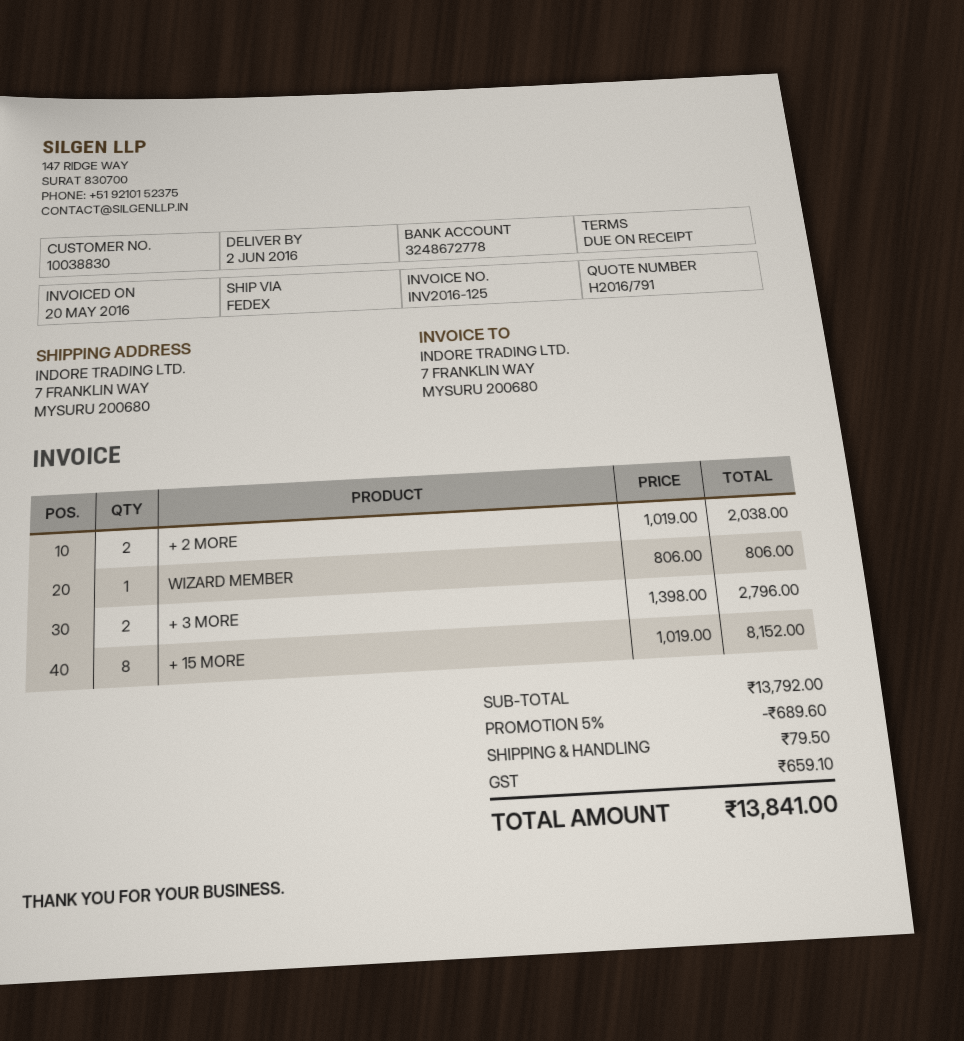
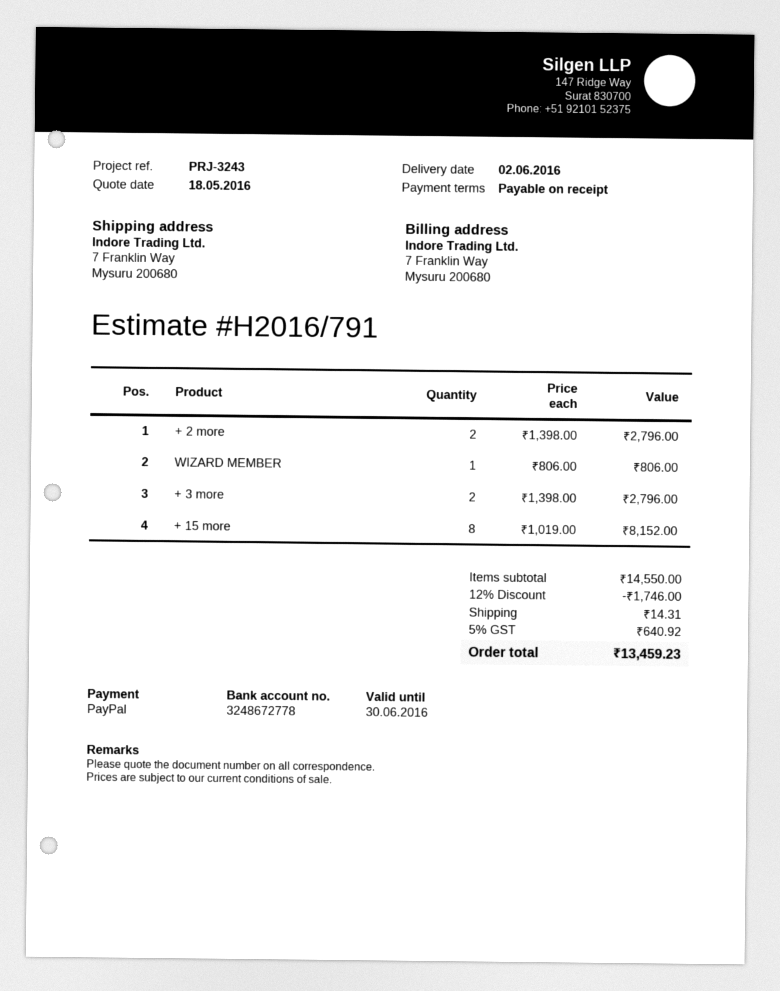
+ 2 MORE: 2 x 1019.00 = 2038.00 -> 2 x 1398.00 = 2796.00
subtotal: 13792.00 -> 14550.00
discount: 5% = 689.60 -> 12% = 1746.00
shipping: 79.50 -> 14.31
tax: 659.10 -> 640.92
total: 13841.00 -> 13459.23

